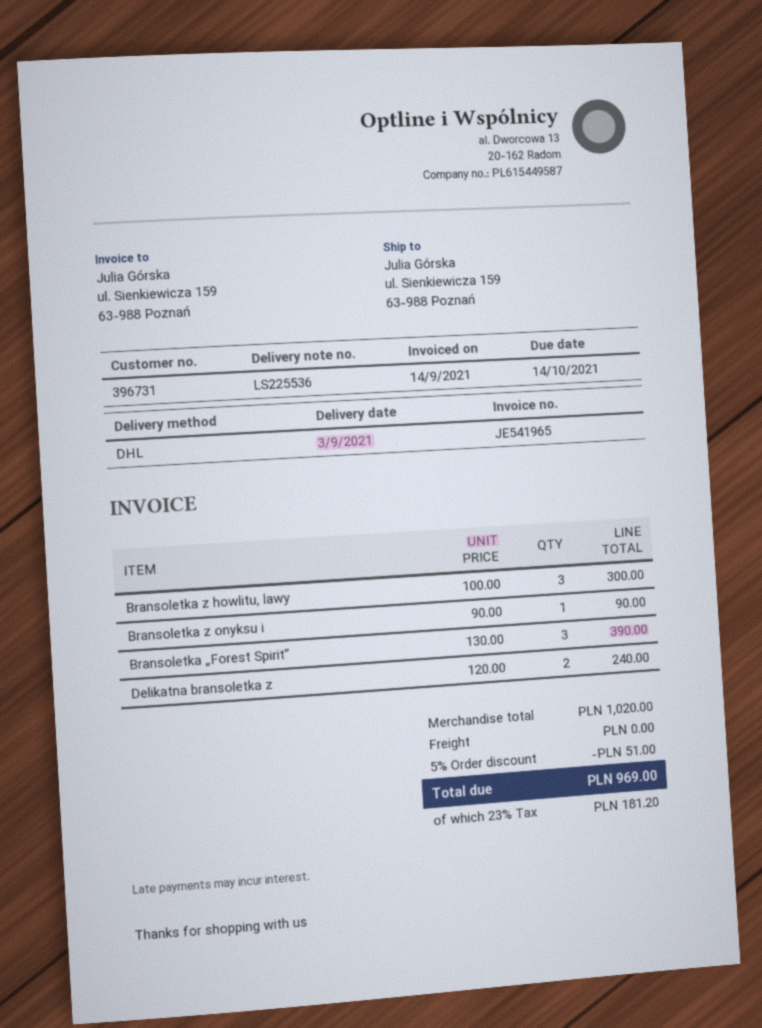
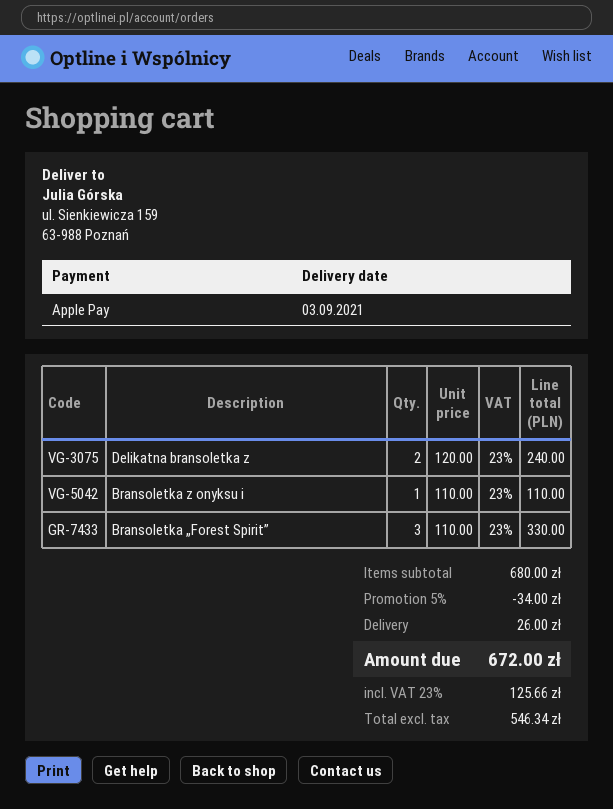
Bransoletka z howlitu, lawy: 3 x 100.00 = 300.00 -> none
Bransoletka z onyksu i: 1 x 90.00 = 90.00 -> 1 x 110.00 = 110.00
Bransoletka „Forest Spirit”: 3 x 130.00 = 390.00 -> 3 x 110.00 = 330.00
subtotal: 1020.00 -> 680.00
discount: 5% = 51.00 -> 5% = 34.00
shipping: 0.00 -> 26.00
tax: 23% = 181.20 -> 23% = 125.66
total: 969.00 -> 672.00

